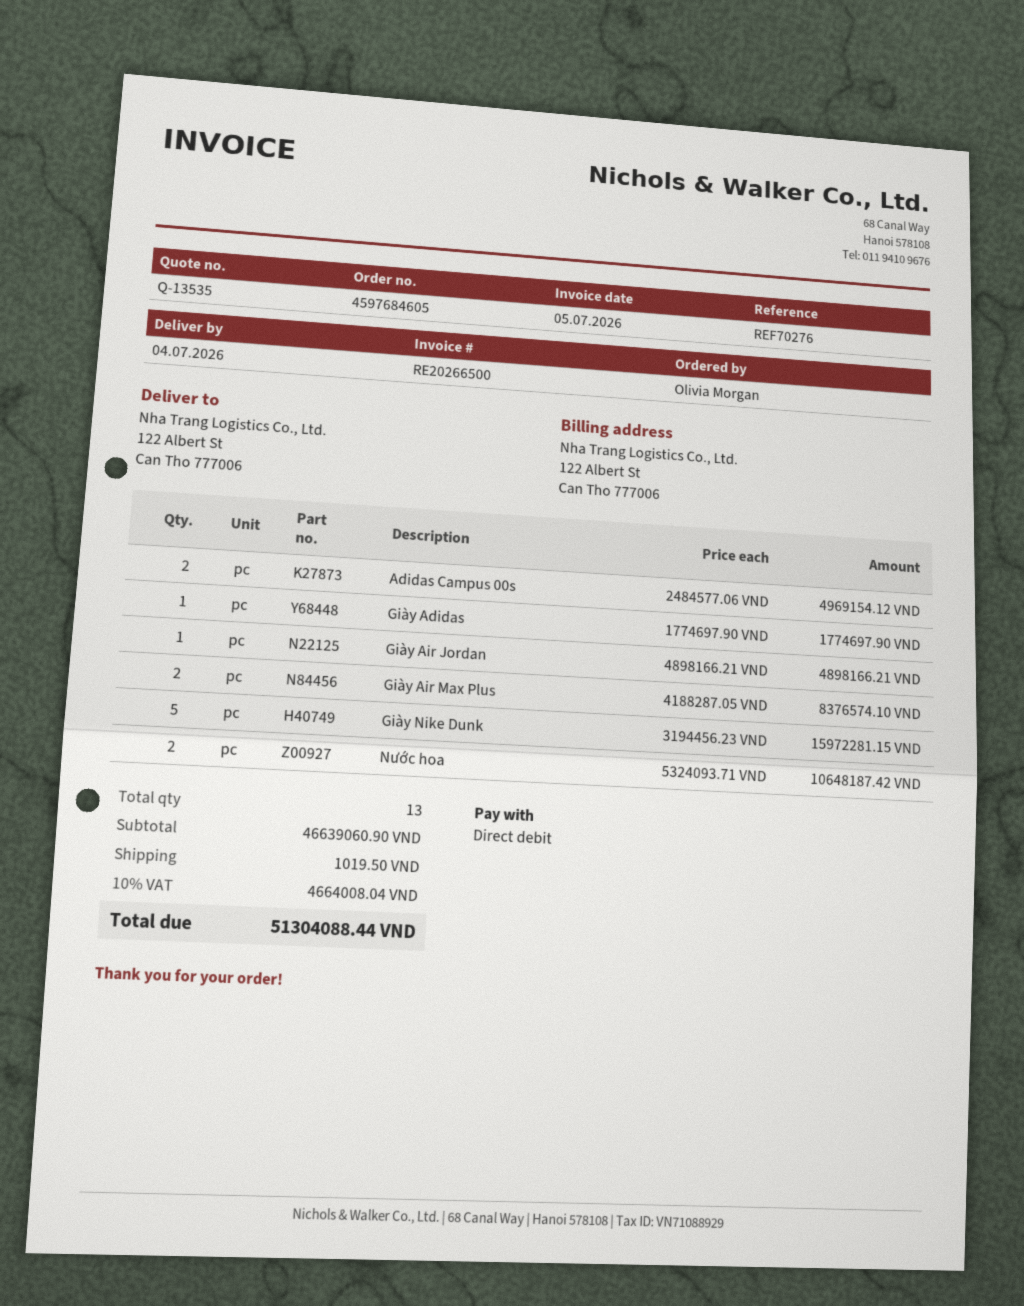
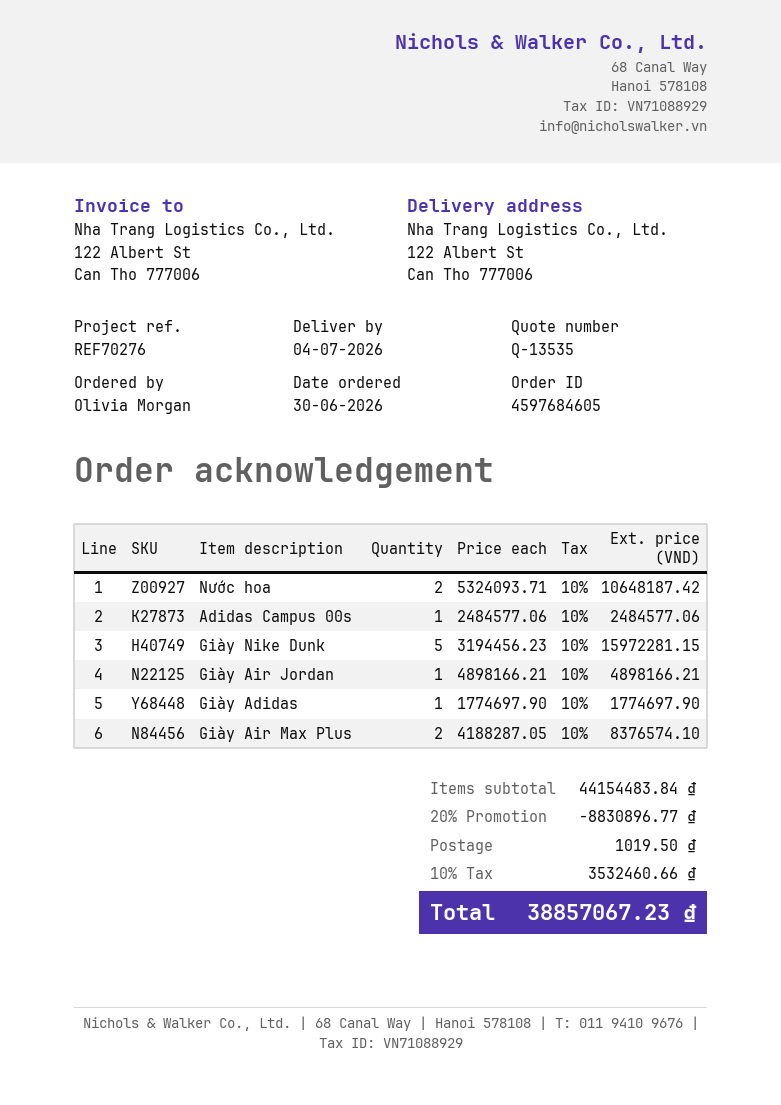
Adidas Campus 00s: 2 x 2484577.06 = 4969154.12 -> 1 x 2484577.06 = 2484577.06
subtotal: 46639060.90 -> 44154483.84
discount: none -> 20% = 8830896.77
tax: 10% = 4664008.04 -> 10% = 3532460.66
total: 51304088.44 -> 38857067.23

